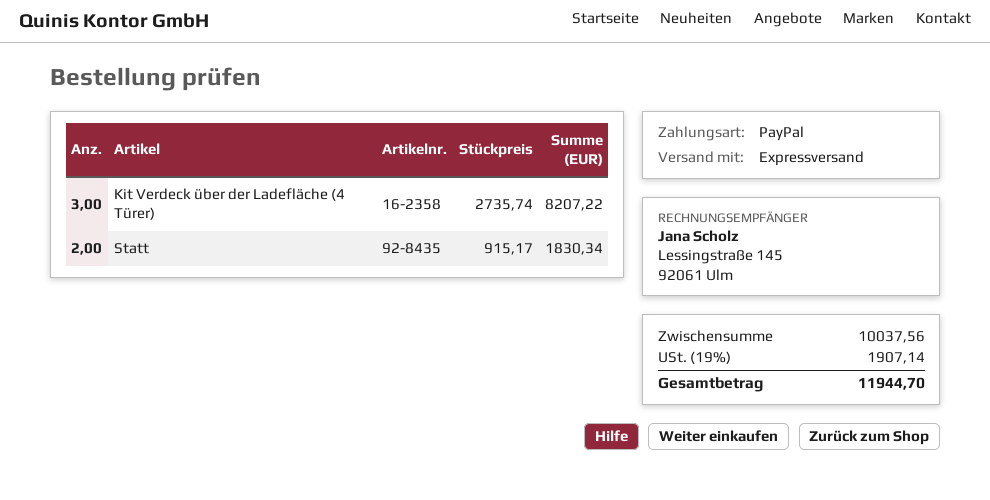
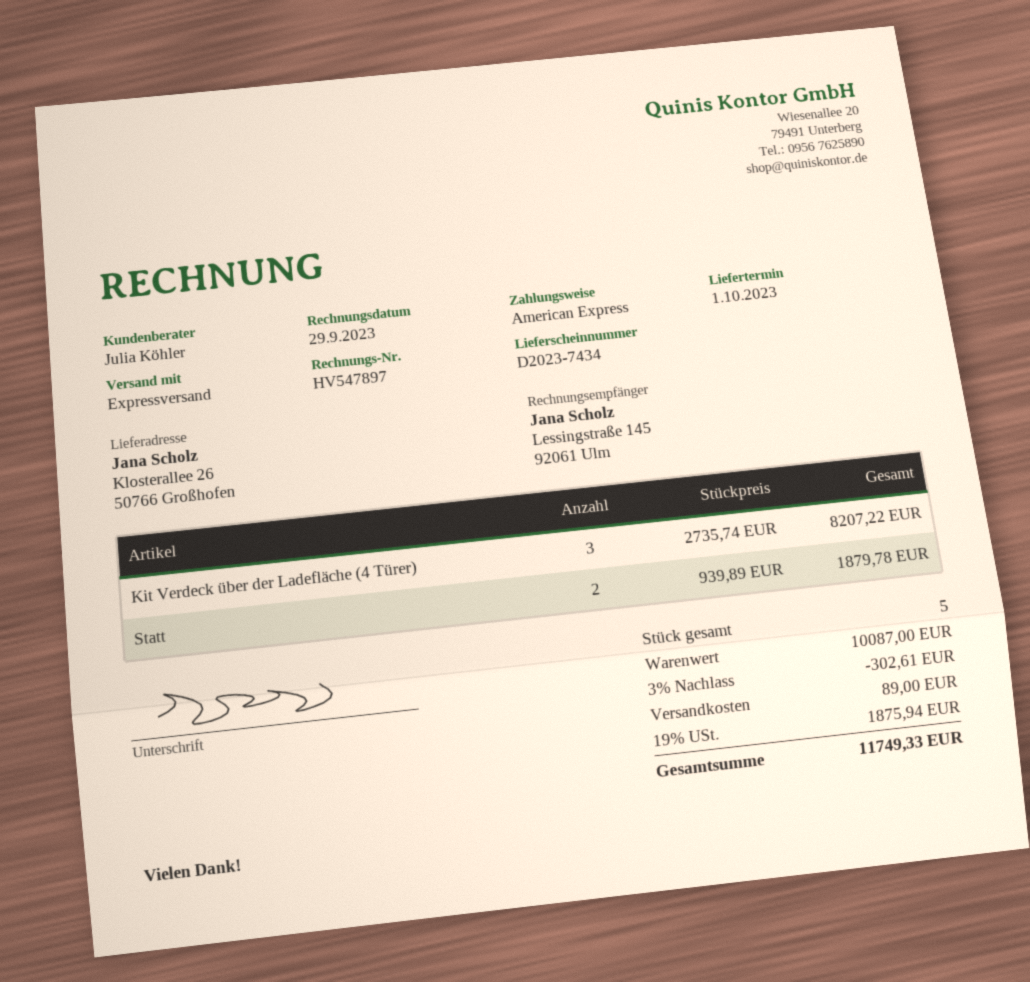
payment method: PayPal -> American Express
Statt: 2 x 915.17 = 1830.34 -> 2 x 939.89 = 1879.78
subtotal: 10037.56 -> 10087.00
discount: none -> 3% = 302.61
shipping: none -> 89.00
tax: 19% = 1907.14 -> 19% = 1875.94
total: 11944.70 -> 11749.33

